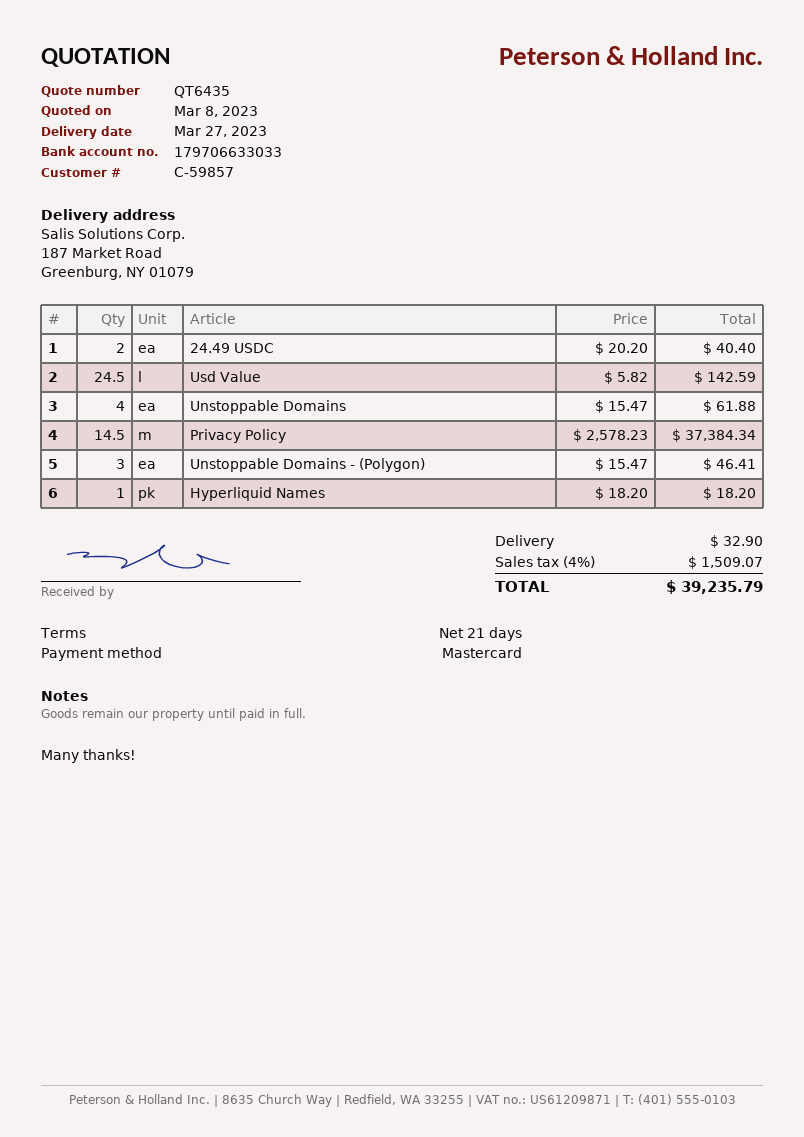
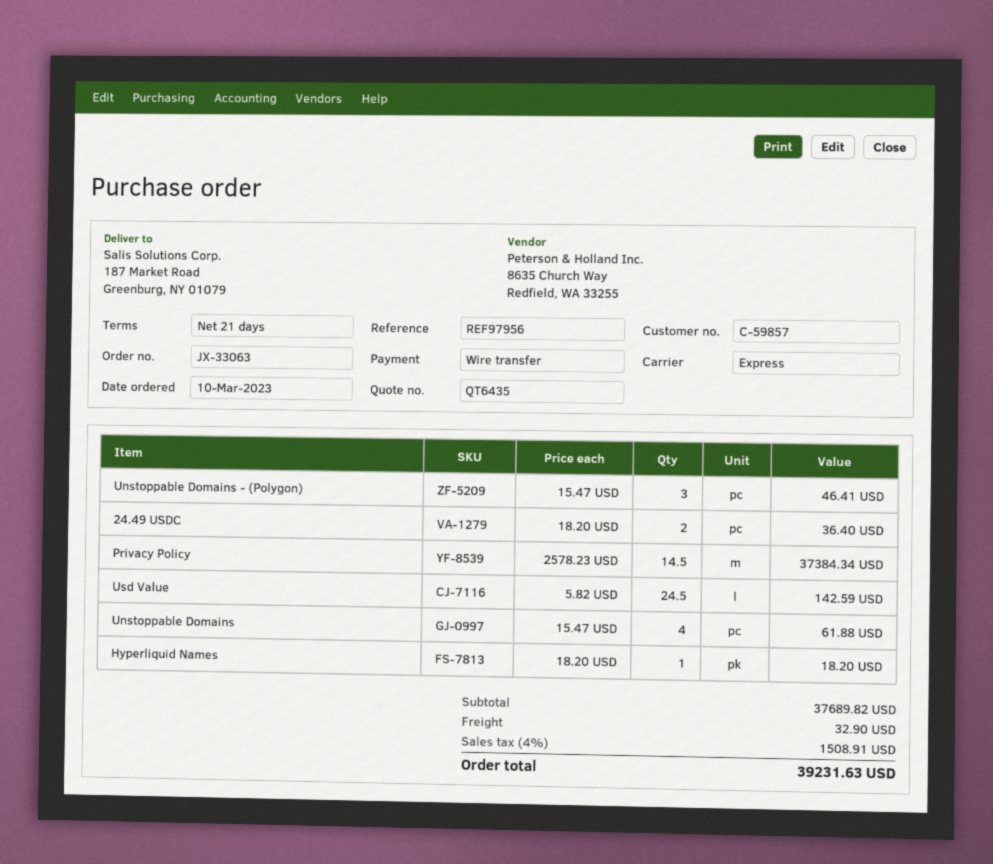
payment method: Mastercard -> bank transfer
24.49 USDC: 2 x 20.20 = 40.40 -> 2 x 18.20 = 36.40
tax: 4% = 1509.07 -> 4% = 1508.91
total: 39235.79 -> 39231.63

